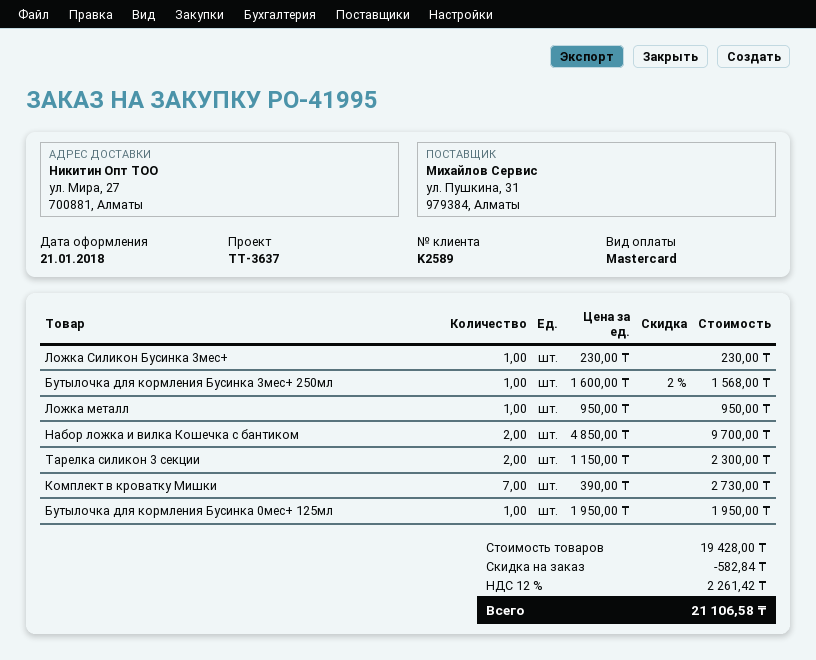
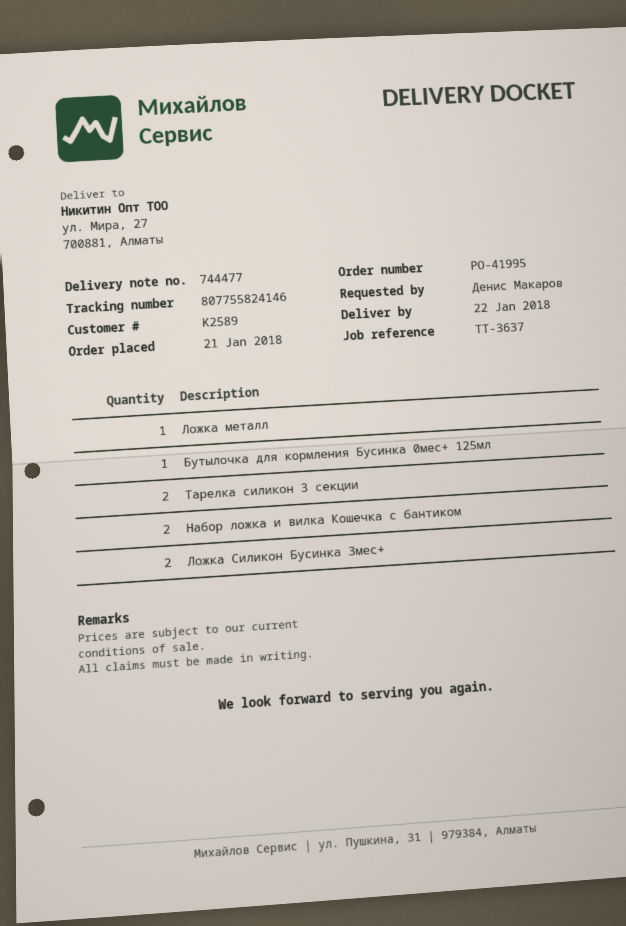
Ложка Силикон Бусинка 3мес+: 1 -> 2
Бутылочка для кормления Бусинка 3мес+ 250мл: 1 -> none
Комплект в кроватку Мишки: 7 -> none

